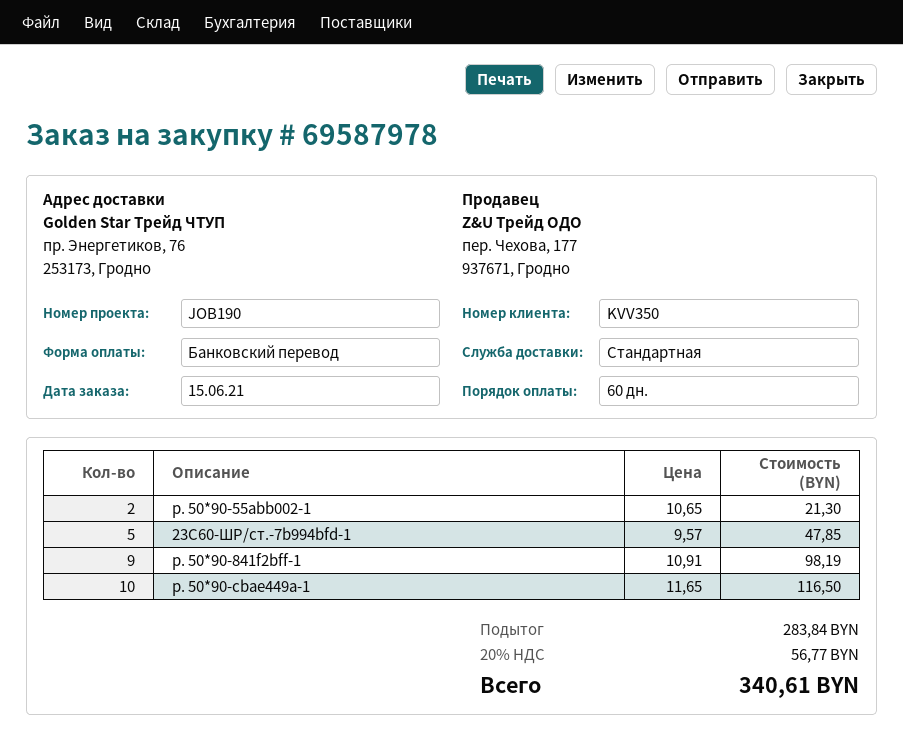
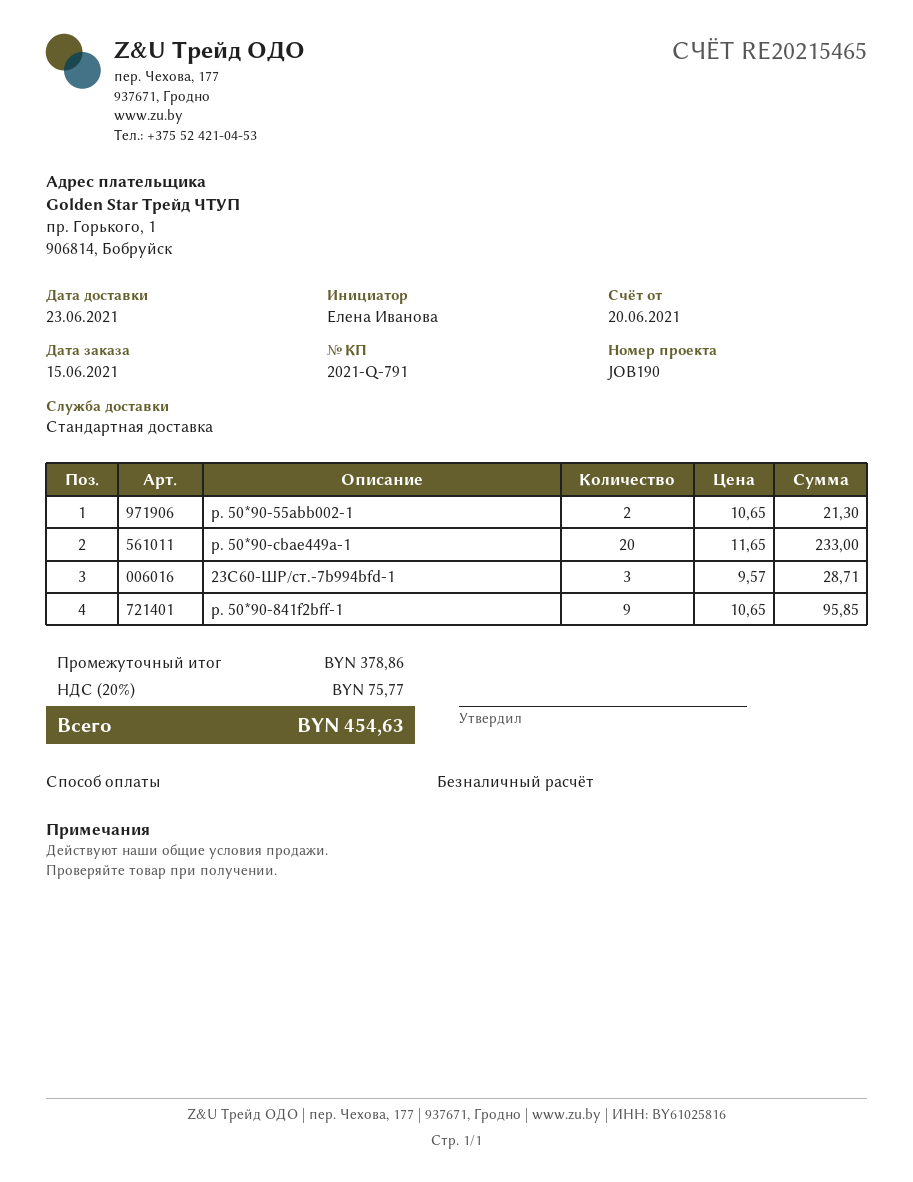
23С60-ШР/ст.-7b994bfd-1: 5 x 9.57 = 47.85 -> 3 x 9.57 = 28.71
р. 50*90-841f2bff-1: 9 x 10.91 = 98.19 -> 9 x 10.65 = 95.85
р. 50*90-cbae449a-1: 10 x 11.65 = 116.50 -> 20 x 11.65 = 233.00
subtotal: 283.84 -> 378.86
tax: 20% = 56.77 -> 20% = 75.77
total: 340.61 -> 454.63

